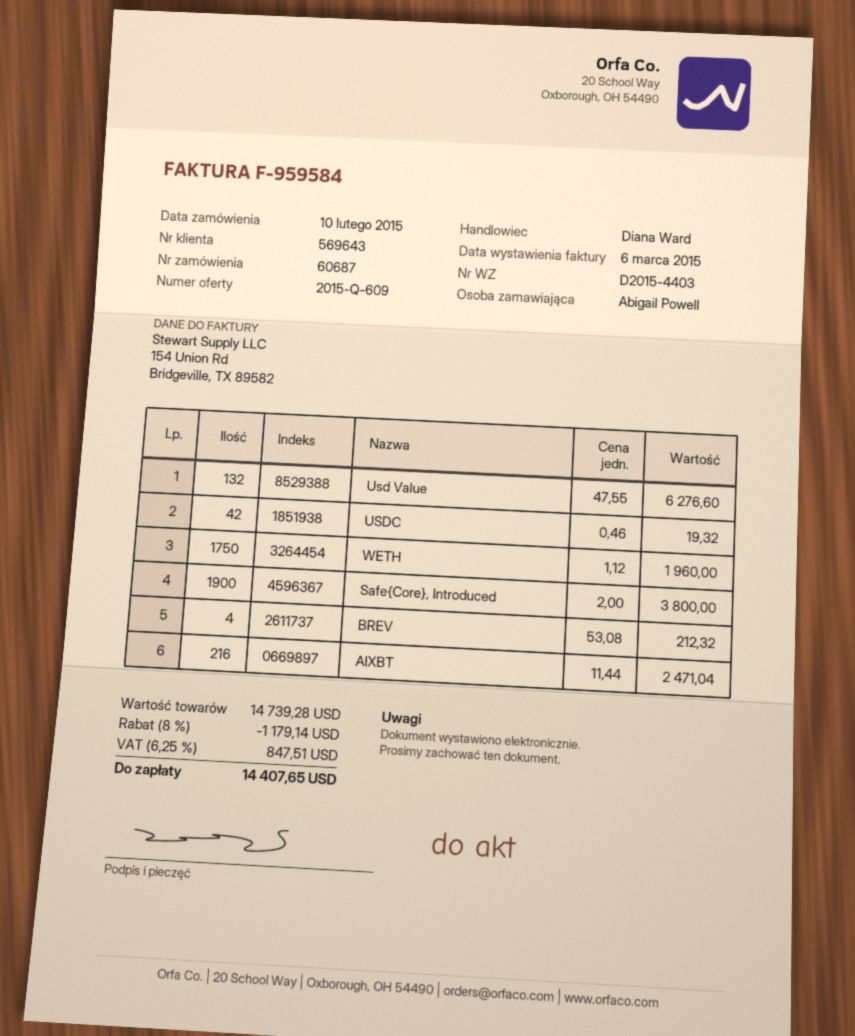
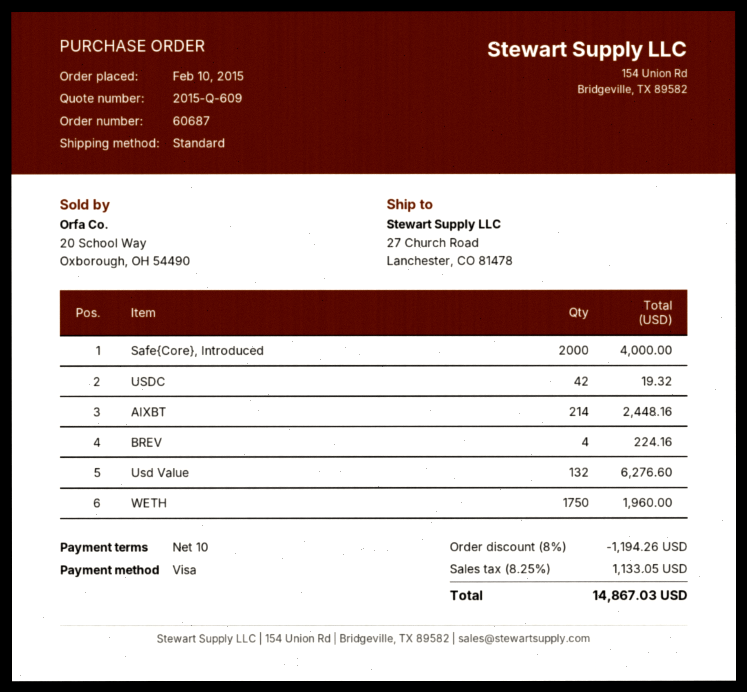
Safe{Core}, Introduced: 1900 for 3800.00 -> 2000 for 4000.00
BREV: 4 for 212.32 -> 4 for 224.16
AIXBT: 216 for 2471.04 -> 214 for 2448.16
discount: 8% = 1179.14 -> 8% = 1194.26
tax: 6.25% = 847.51 -> 8.25% = 1133.05
total: 14407.65 -> 14867.03

